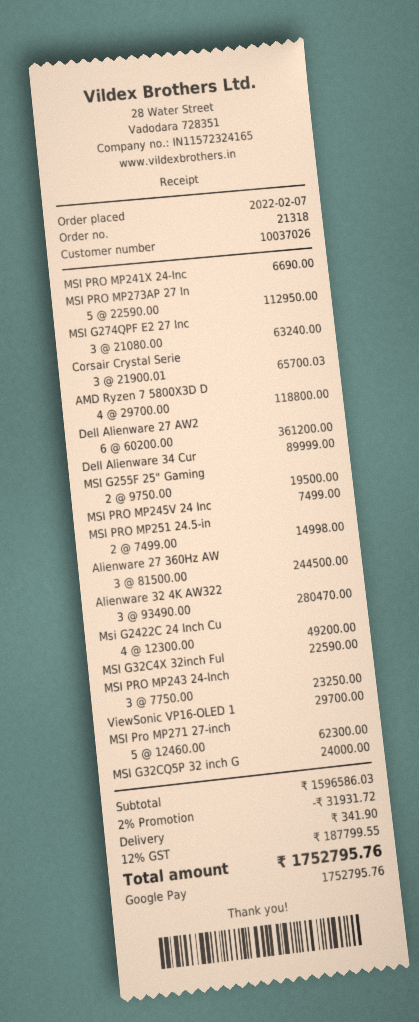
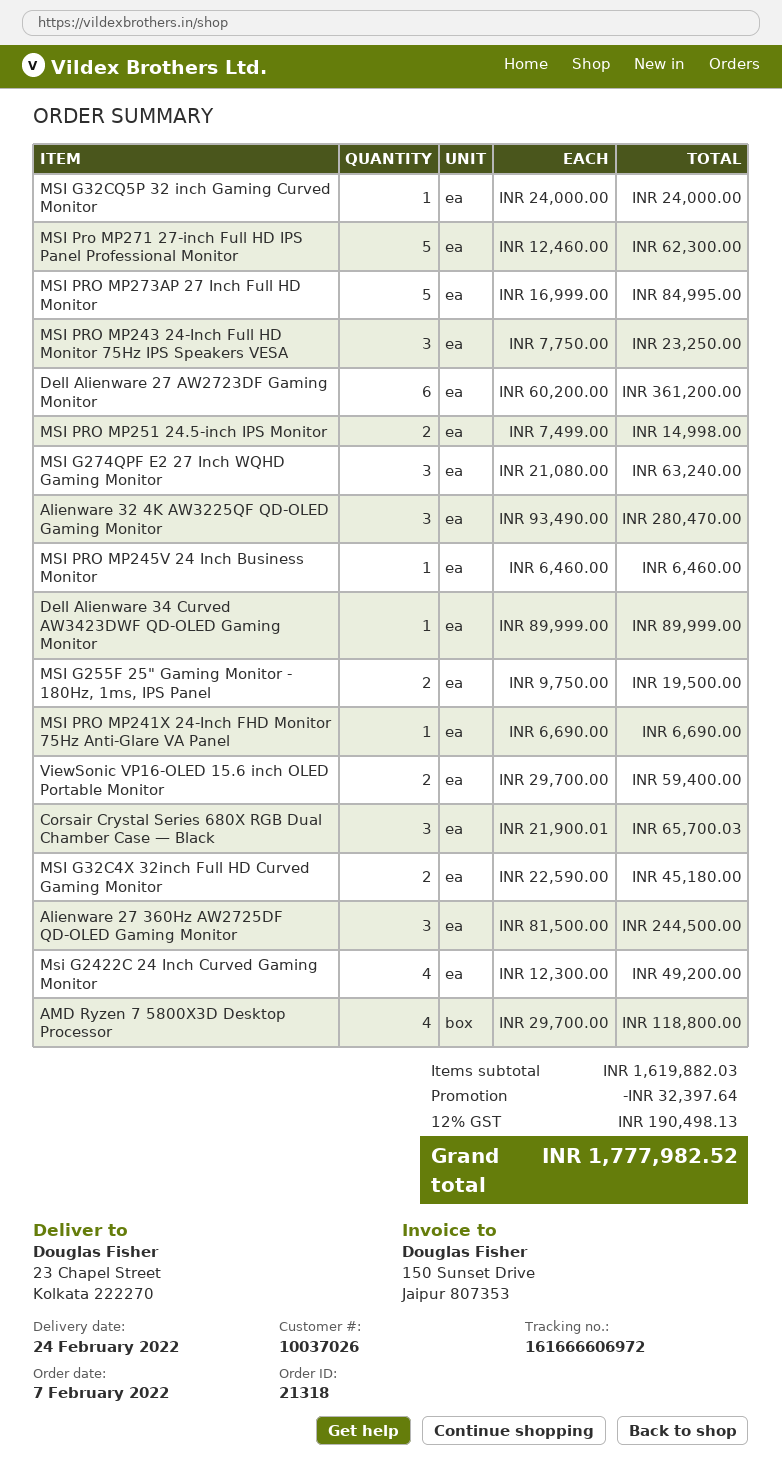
MSI PRO MP273AP 27 In: 5 x 22590.00 = 112950.00 -> 5 x 16999.00 = 84995.00
MSI PRO MP245V 24 Inc: 1 x 7499.00 = 7499.00 -> 1 x 6460.00 = 6460.00
MSI G32C4X 32inch Ful: 1 x 22590.00 = 22590.00 -> 2 x 22590.00 = 45180.00
ViewSonic VP16-OLED 1: 1 x 29700.00 = 29700.00 -> 2 x 29700.00 = 59400.00
subtotal: 1596586.03 -> 1619882.03
discount: 31931.72 -> 32397.64
shipping: 341.90 -> none
tax: 12% = 187799.55 -> 12% = 190498.13
total: 1752795.76 -> 1777982.52

